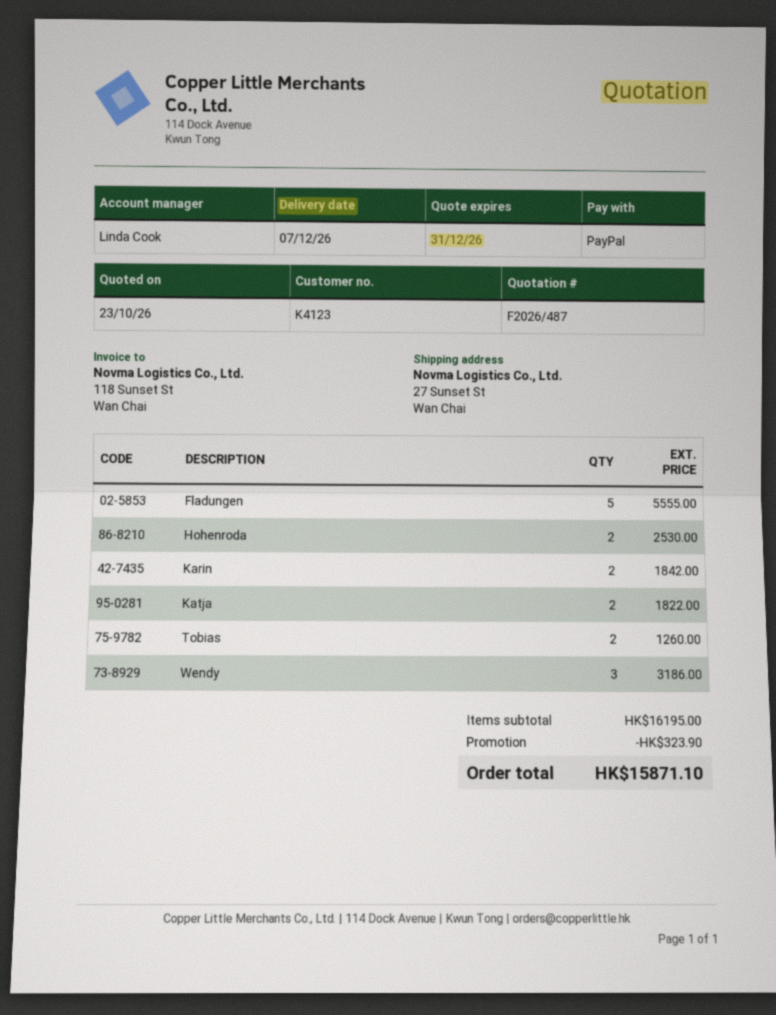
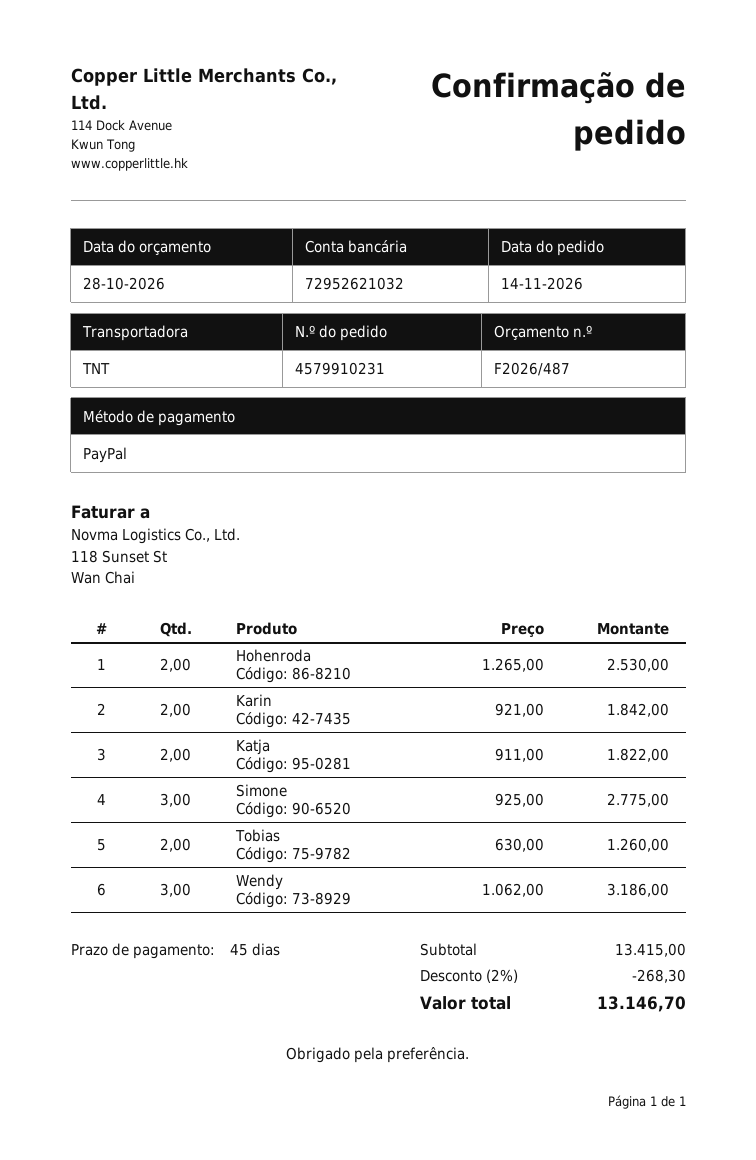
quote date: 2026-10-23 -> 2026-10-28
Fladungen: 5 for 5555.00 -> none
Simone: none -> 3 for 2775.00
subtotal: 16195.00 -> 13415.00
discount: 323.90 -> 268.30
total: 15871.10 -> 13146.70

